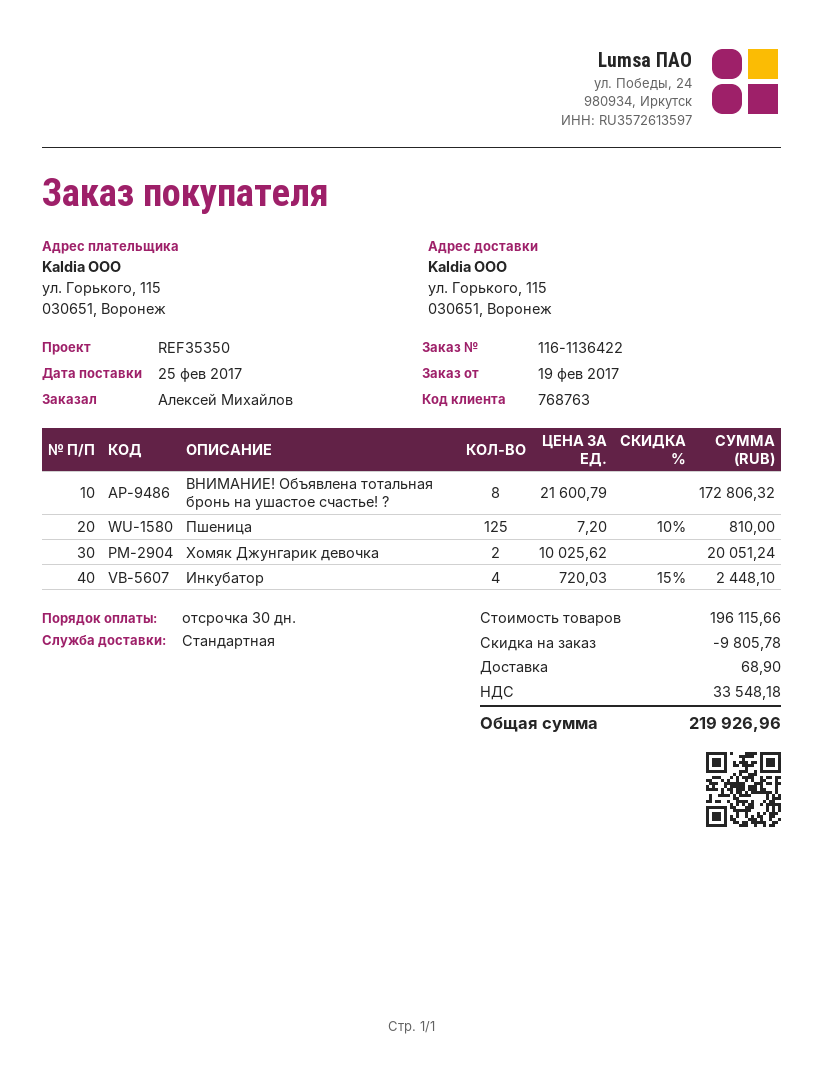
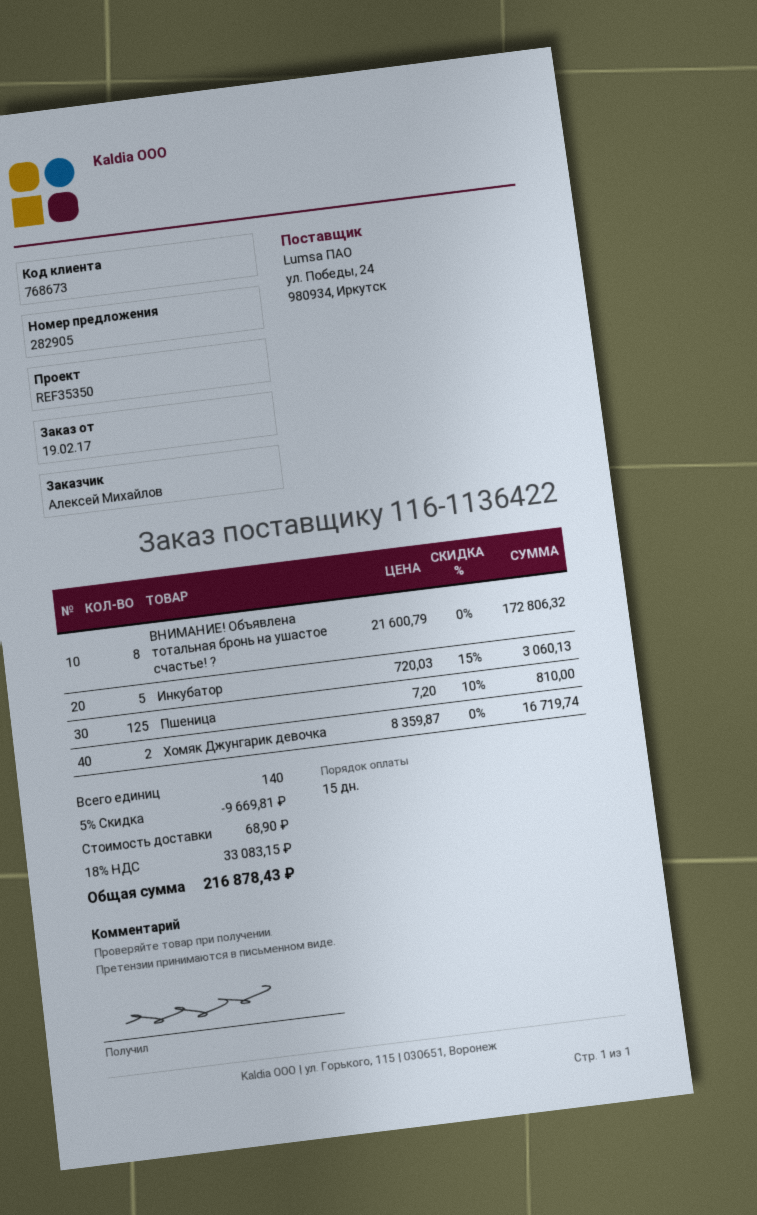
payment terms: 30 days -> 15 days
customer number: 768763 -> 768673
Хомяк Джунгарик девочка: 2 x 10025.62 = 20051.24 -> 2 x 8359.87 = 16719.74
Инкубатор: 4 x 720.03 - 15% = 2448.10 -> 5 x 720.03 - 15% = 3060.13
discount: 9805.78 -> 9669.81
tax: 33548.18 -> 33083.15
total: 219926.96 -> 216878.43

